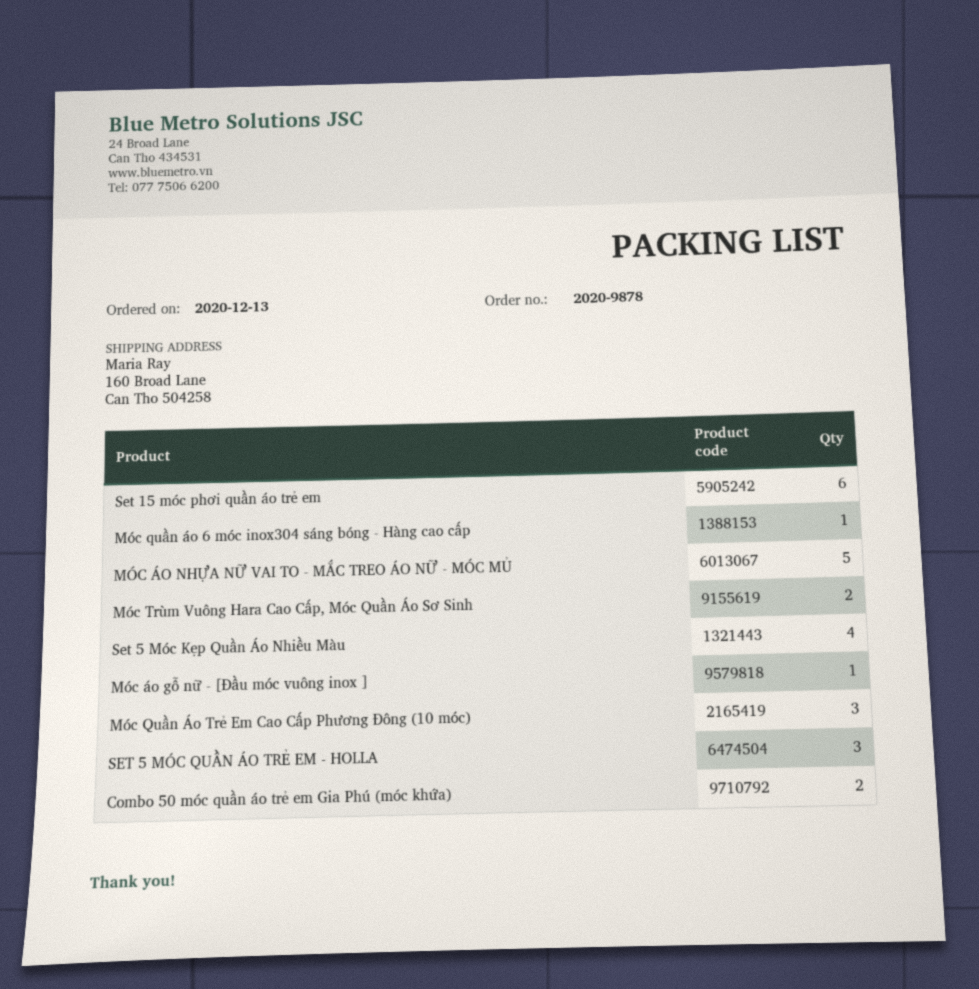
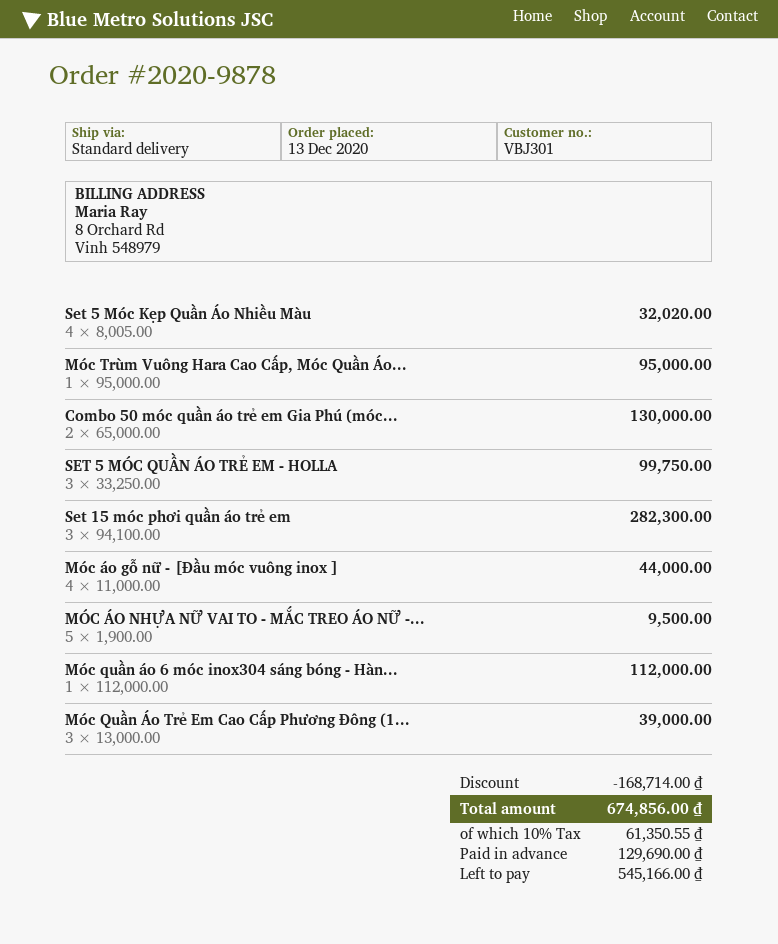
Set 15 móc phơi quần áo trẻ em: 6 -> 3
Móc Trùm Vuông Hara Cao Cấp, Móc Quần Áo Sơ Sinh: 2 -> 1
Móc áo gỗ nữ - [Đầu móc vuông inox ]: 1 -> 4

